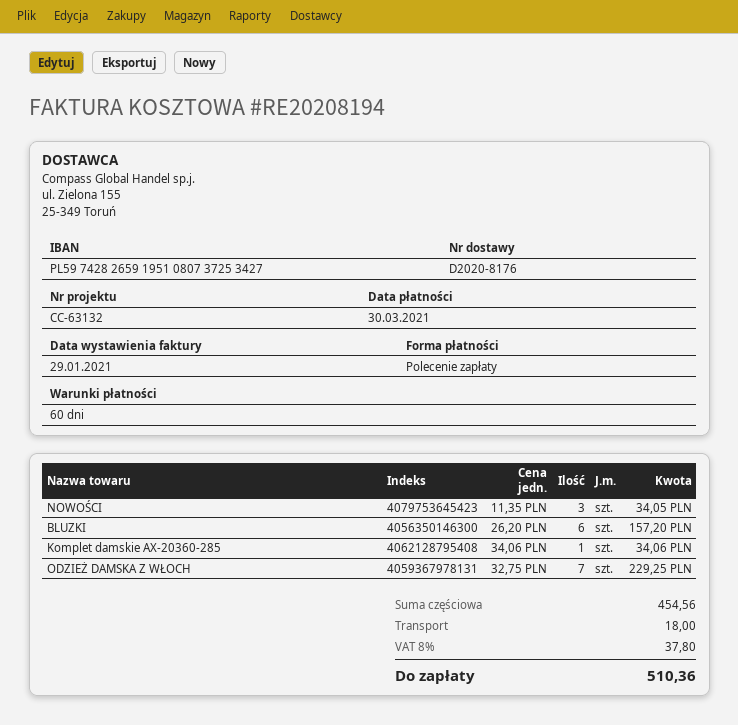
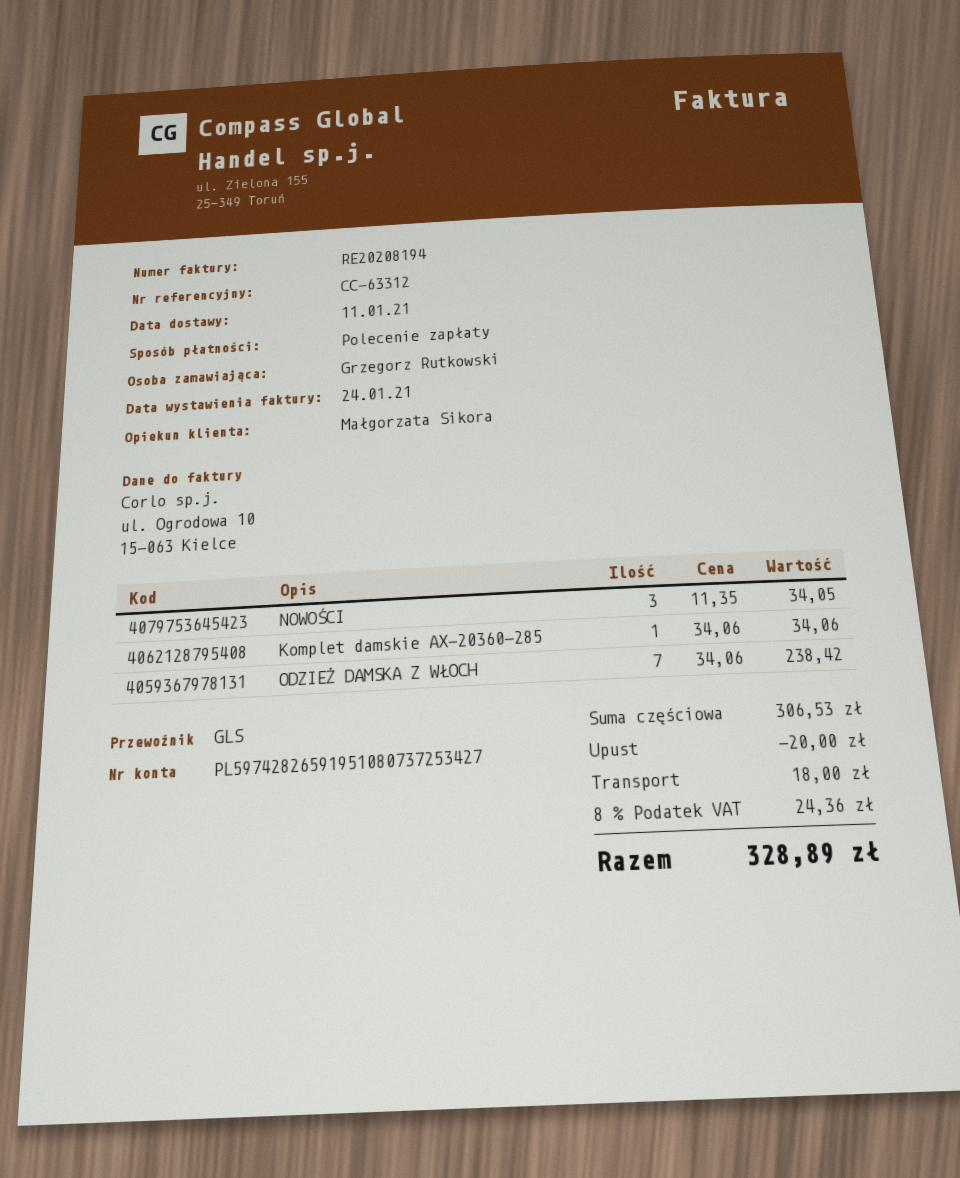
invoice date: 2021-01-29 -> 2021-01-24
reference: CC-63132 -> CC-63312
BLUZKI: 6 x 26.20 = 157.20 -> none
ODZIEŻ DAMSKA Z WŁOCH: 7 x 32.75 = 229.25 -> 7 x 34.06 = 238.42
subtotal: 454.56 -> 306.53
discount: none -> 20.00
tax: 8% = 37.80 -> 8% = 24.36
total: 510.36 -> 328.89

